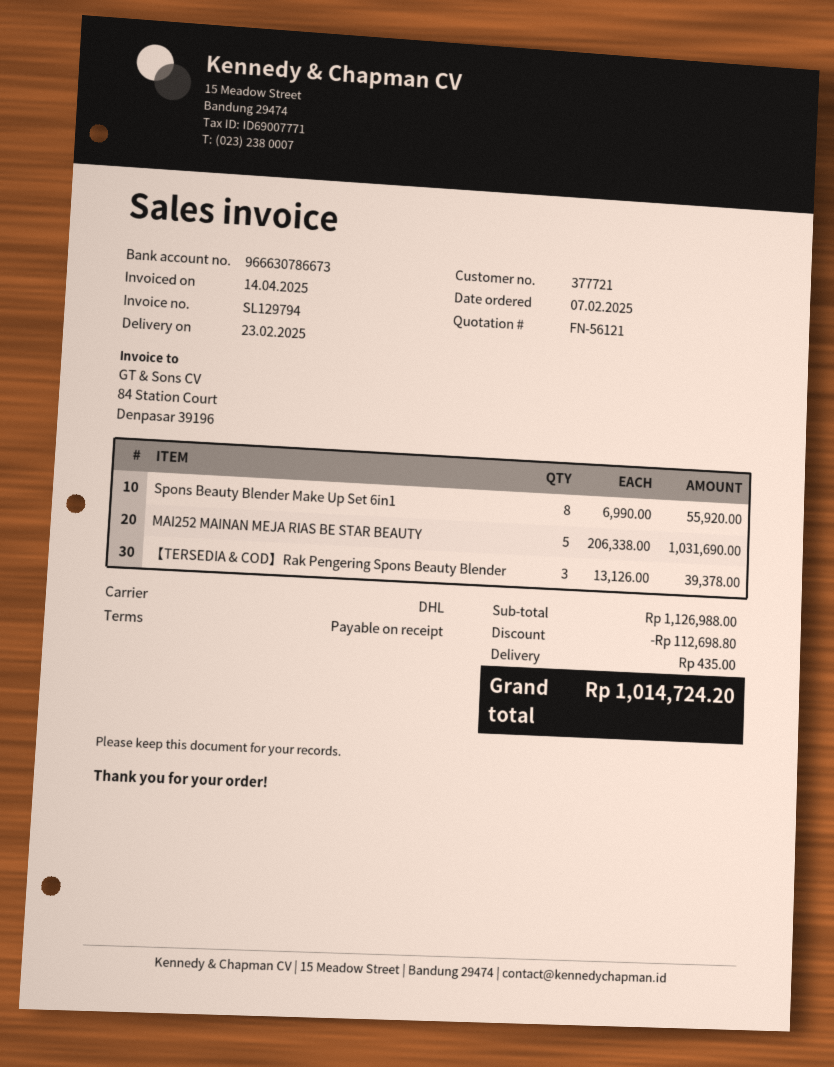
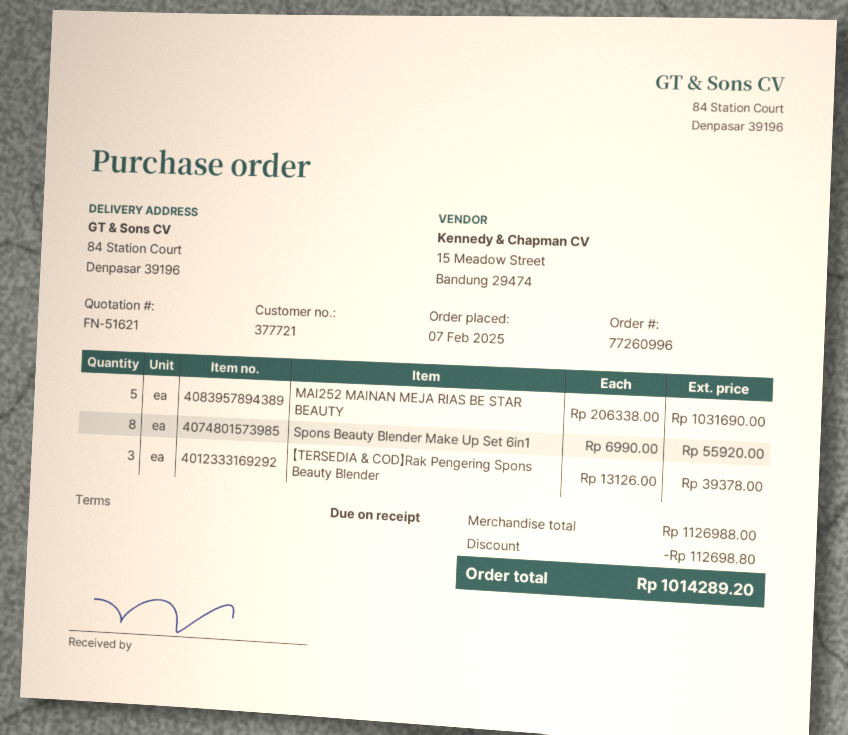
quote number: FN-56121 -> FN-51621
shipping: 435.00 -> none
total: 1014724.20 -> 1014289.20

